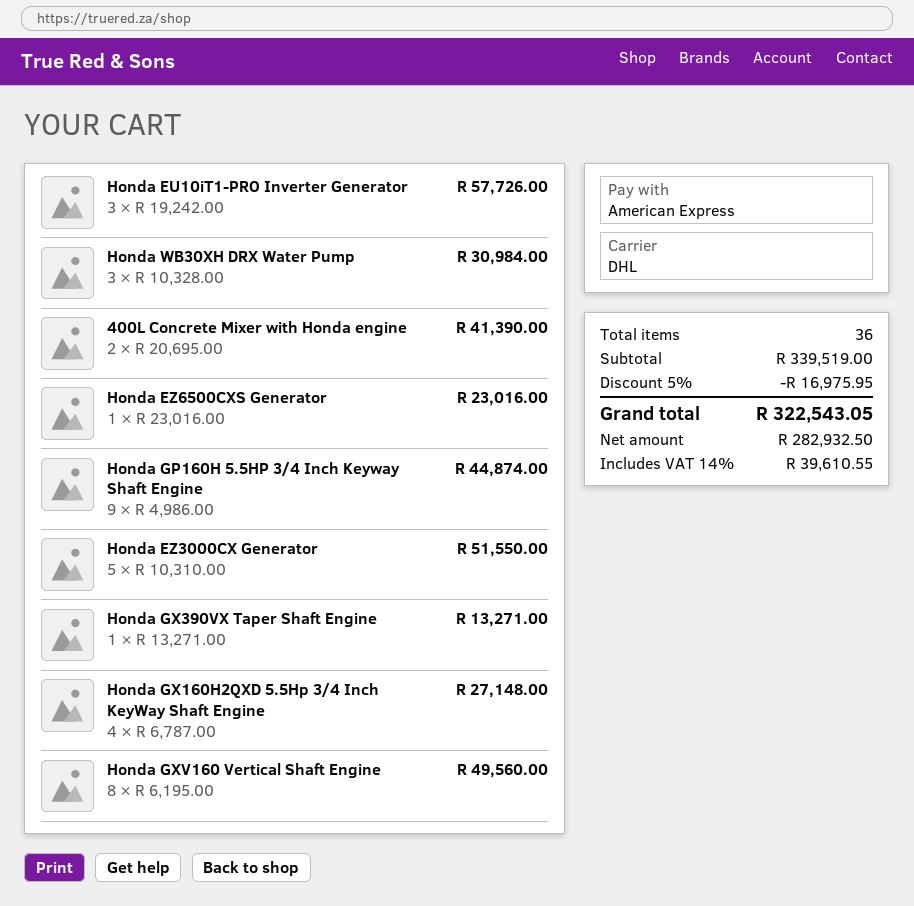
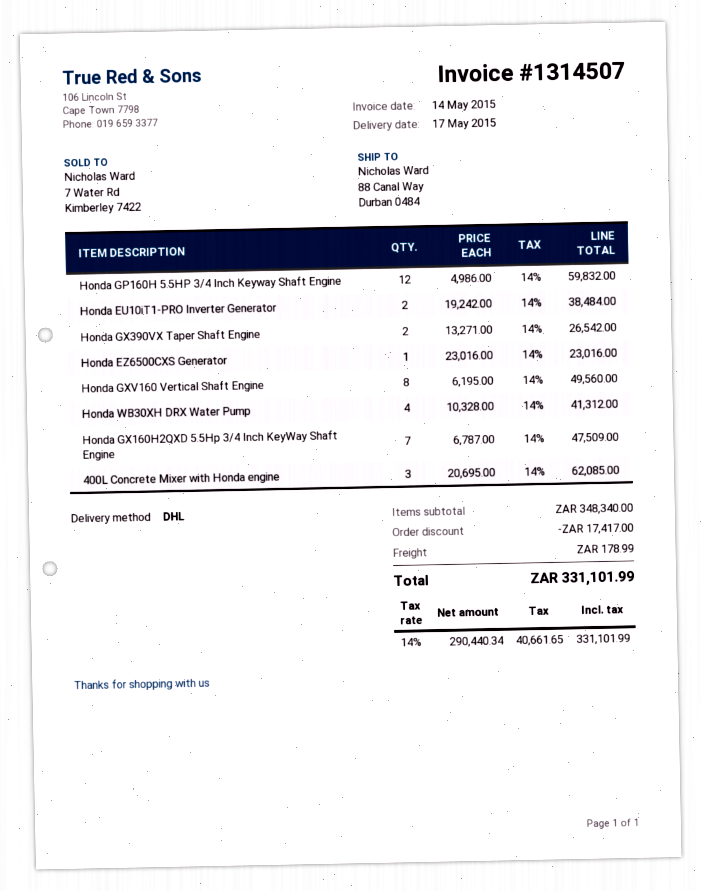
Honda EU10iT1-PRO Inverter Generator: 3 x 19242.00 = 57726.00 -> 2 x 19242.00 = 38484.00
Honda WB30XH DRX Water Pump: 3 x 10328.00 = 30984.00 -> 4 x 10328.00 = 41312.00
400L Concrete Mixer with Honda engine: 2 x 20695.00 = 41390.00 -> 3 x 20695.00 = 62085.00
Honda GP160H 5.5HP 3/4 Inch Keyway Shaft Engine: 9 x 4986.00 = 44874.00 -> 12 x 4986.00 = 59832.00
Honda EZ3000CX Generator: 5 x 10310.00 = 51550.00 -> none
Honda GX390VX Taper Shaft Engine: 1 x 13271.00 = 13271.00 -> 2 x 13271.00 = 26542.00
Honda GX160H2QXD 5.5Hp 3/4 Inch KeyWay Shaft Engine: 4 x 6787.00 = 27148.00 -> 7 x 6787.00 = 47509.00
subtotal: 339519.00 -> 348340.00
discount: 16975.95 -> 17417.00
shipping: none -> 178.99
net: 282932.50 -> 290440.34
tax: 14% = 39610.55 -> 14% = 40661.65
total: 322543.05 -> 331101.99

